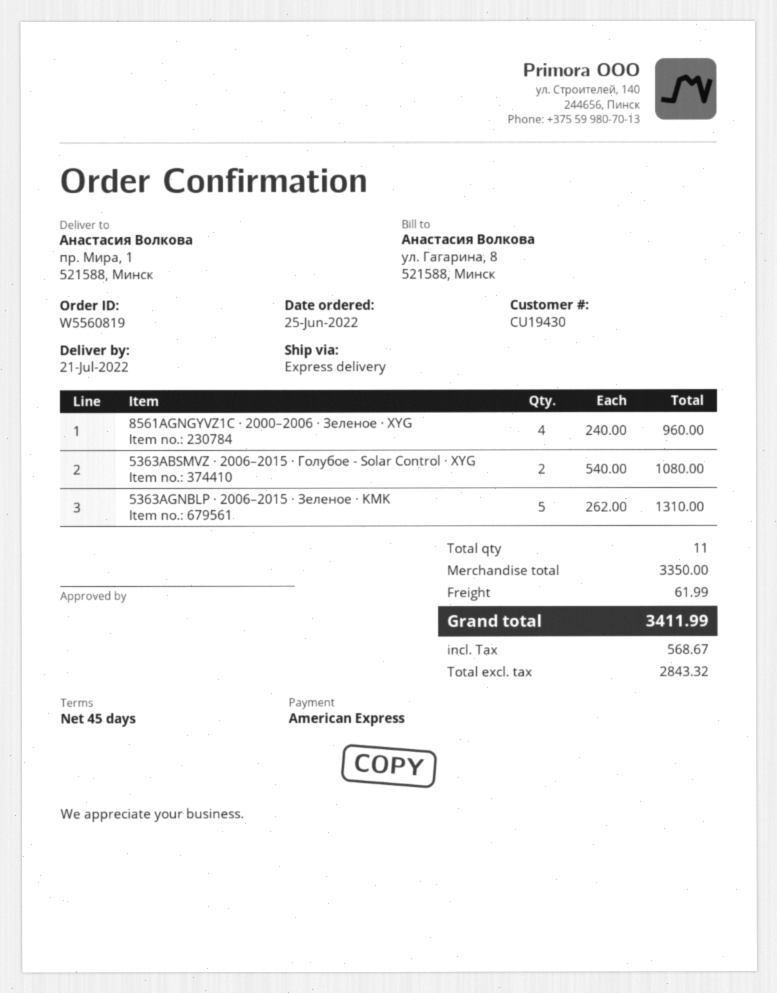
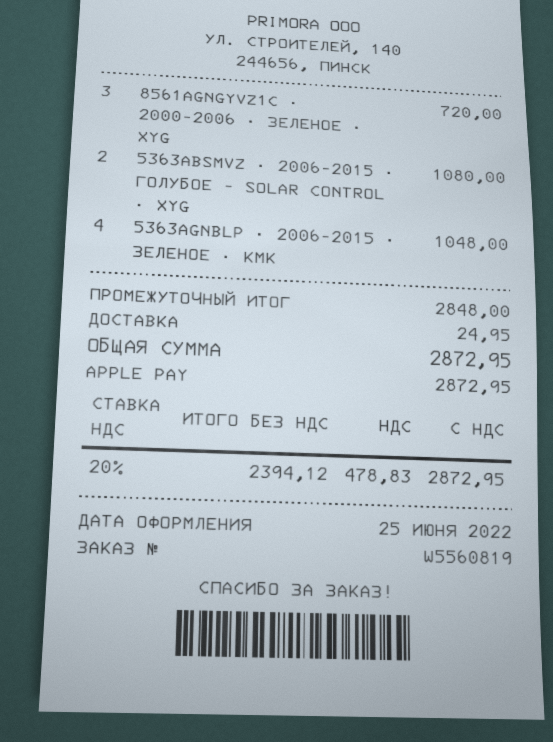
payment method: American Express -> Apple Pay
8561AGNGYVZ1C · 2000–2006 · Зеленое · XYG: 4 for 960.00 -> 3 for 720.00
5363AGNBLP · 2006–2015 · Зеленое · KMK: 5 for 1310.00 -> 4 for 1048.00
subtotal: 3350.00 -> 2848.00
shipping: 61.99 -> 24.95
net: 2843.32 -> 2394.12
tax: 568.67 -> 478.83
total: 3411.99 -> 2872.95

